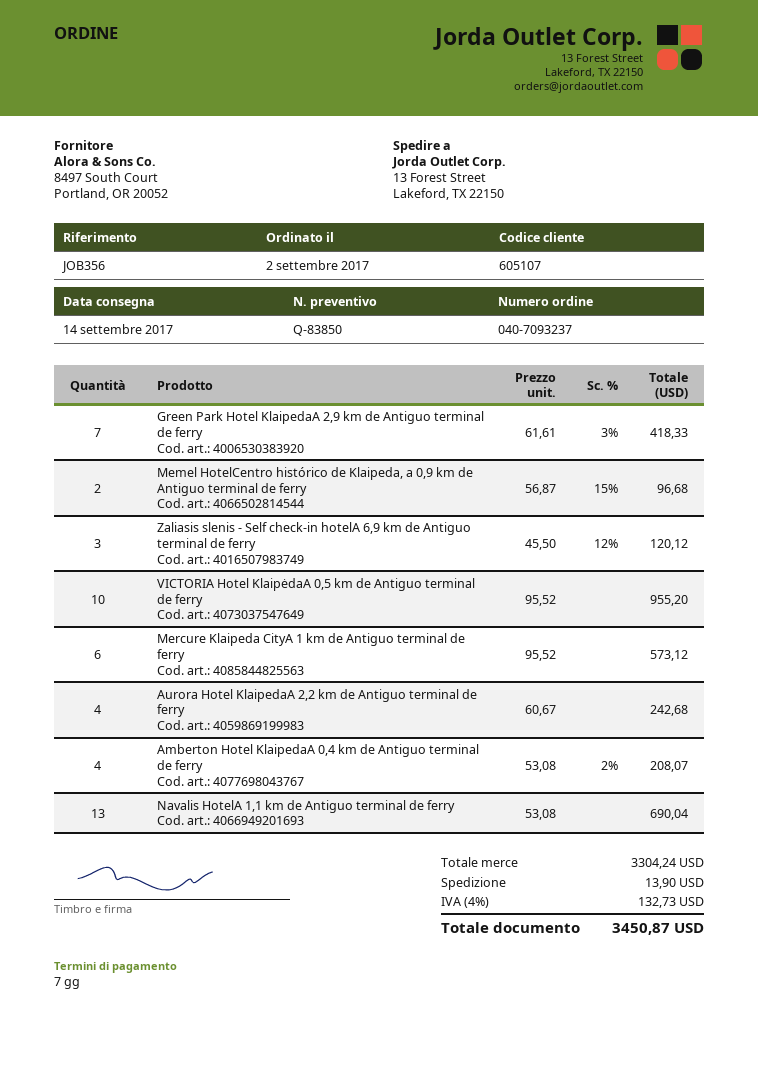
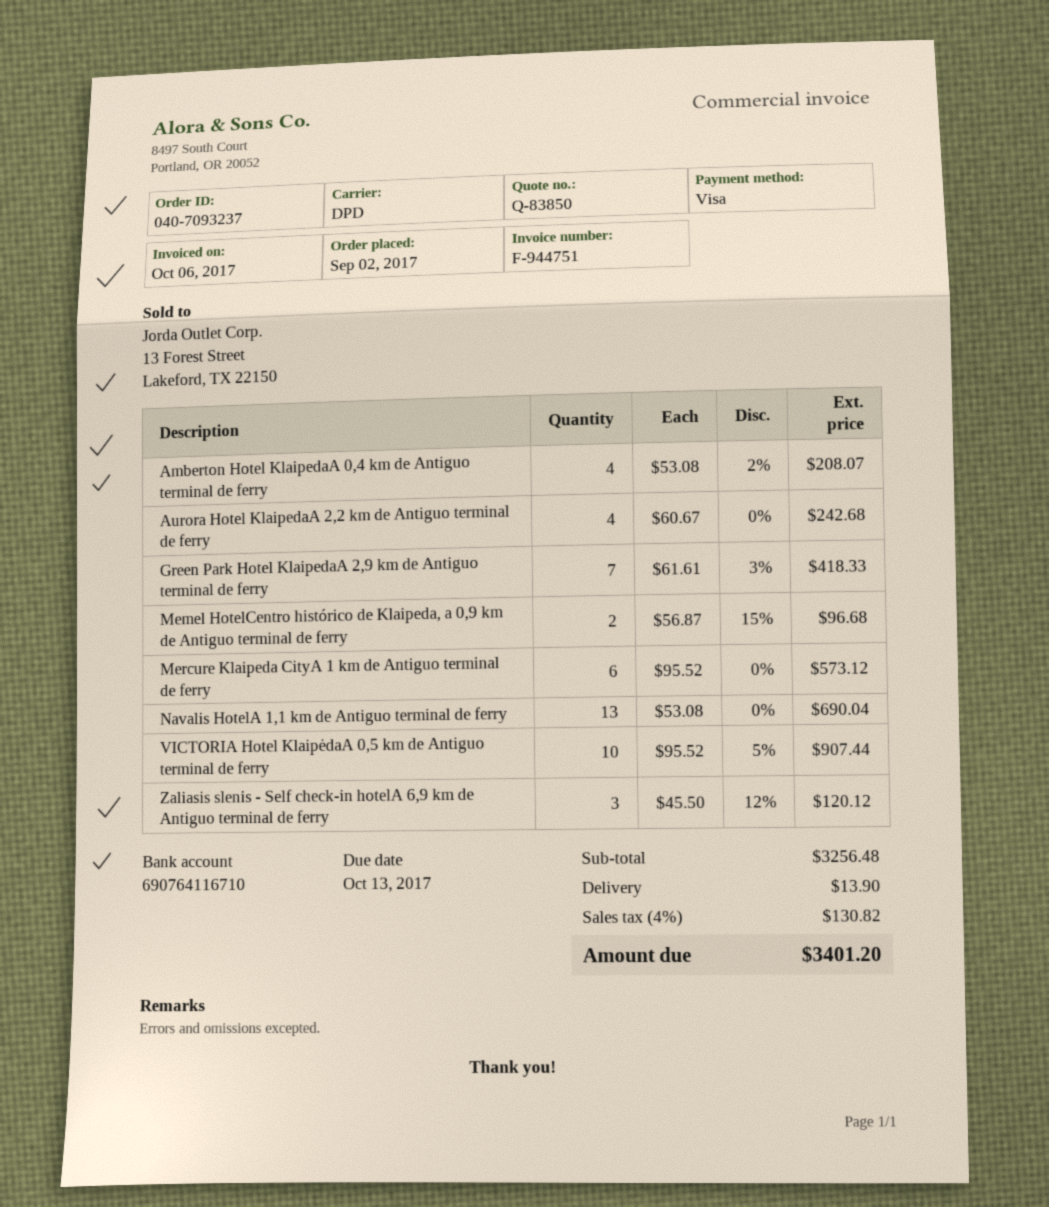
VICTORIA Hotel KlaipėdaA 0,5 km de Antiguo terminal de ferry: 10 x 95.52 = 955.20 -> 10 x 95.52 - 5% = 907.44
subtotal: 3304.24 -> 3256.48
tax: 4% = 132.73 -> 4% = 130.82
total: 3450.87 -> 3401.20

